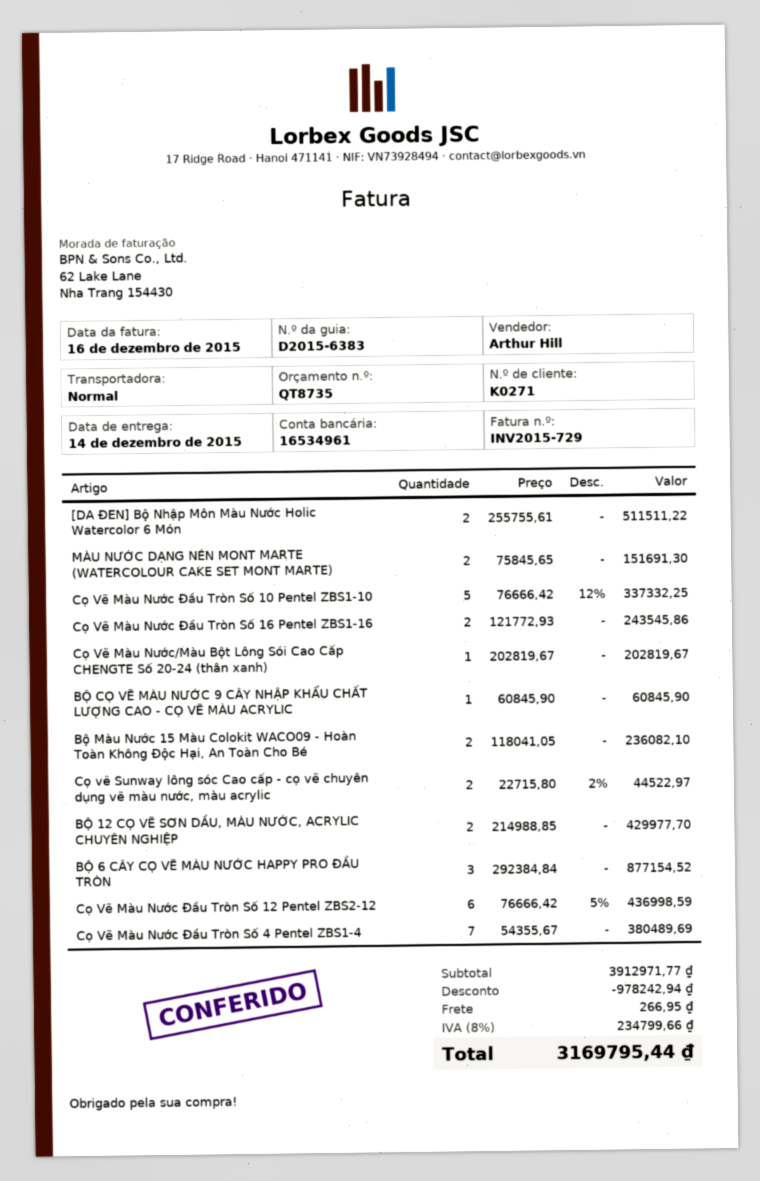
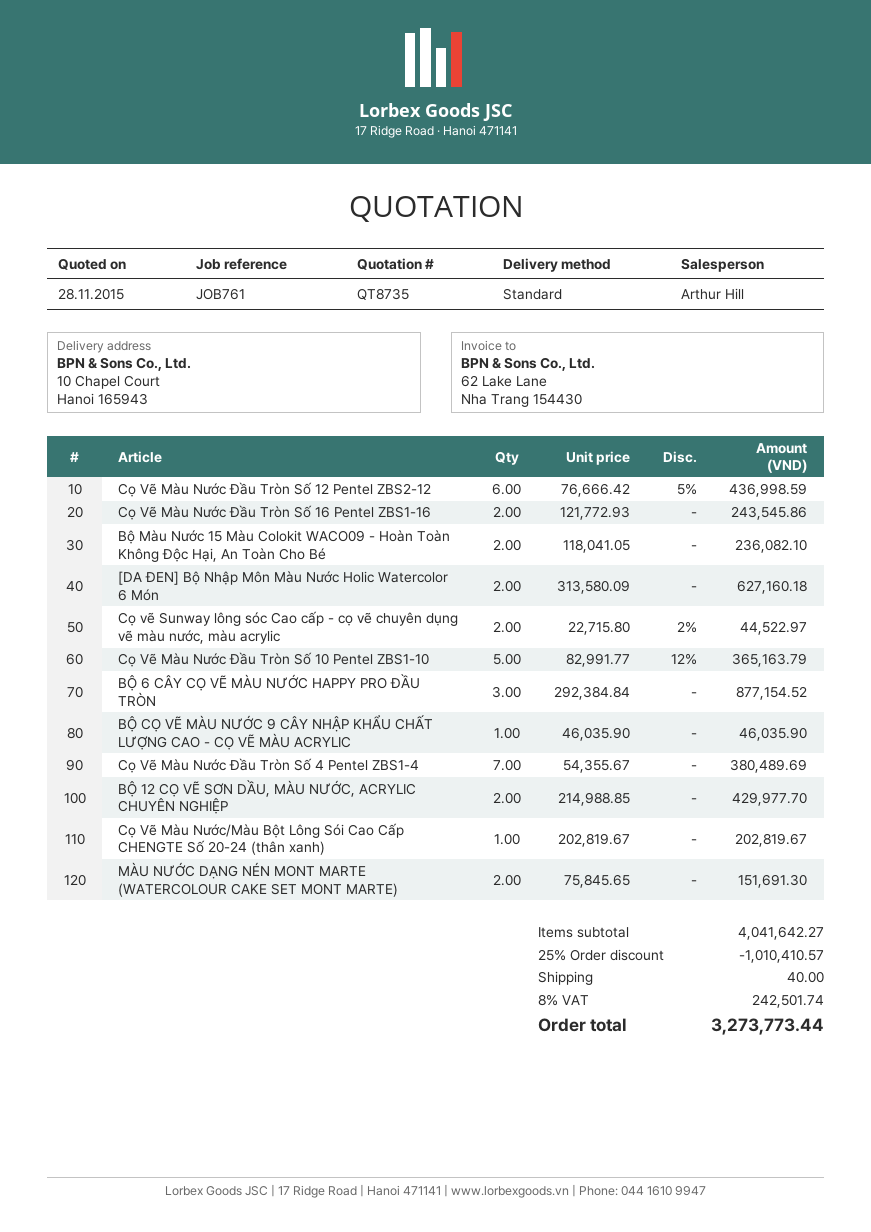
[DA ĐEN] Bộ Nhập Môn Màu Nước Holic Watercolor 6 Món: 2 x 255755.61 = 511511.22 -> 2 x 313580.09 = 627160.18
Cọ Vẽ Màu Nước Đầu Tròn Số 10 Pentel ZBS1-10: 5 x 76666.42 - 12% = 337332.25 -> 5 x 82991.77 - 12% = 365163.79
BỘ CỌ VẼ MÀU NƯỚC 9 CÂY NHẬP KHẨU CHẤT LƯỢNG CAO - CỌ VẼ MÀU ACRYLIC: 1 x 60845.90 = 60845.90 -> 1 x 46035.90 = 46035.90
subtotal: 3912971.77 -> 4041642.27
discount: 978242.94 -> 1010410.57
shipping: 266.95 -> 40.00
tax: 8% = 234799.66 -> 8% = 242501.74
total: 3169795.44 -> 3273773.44

